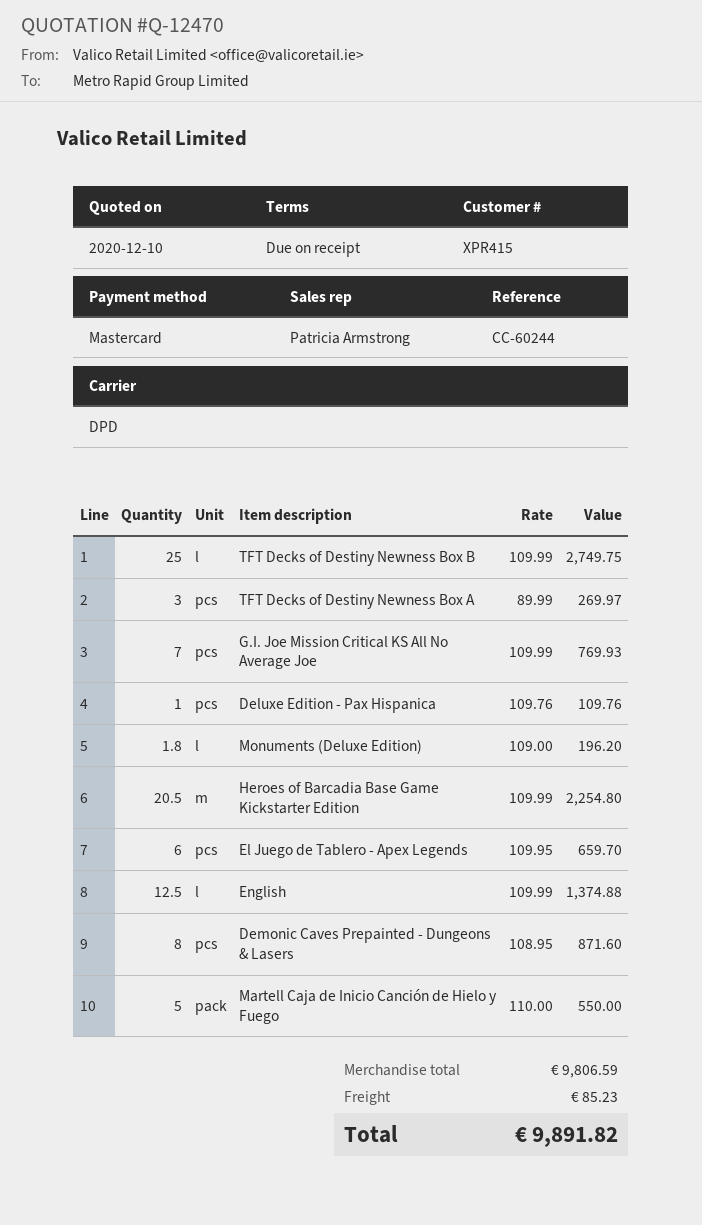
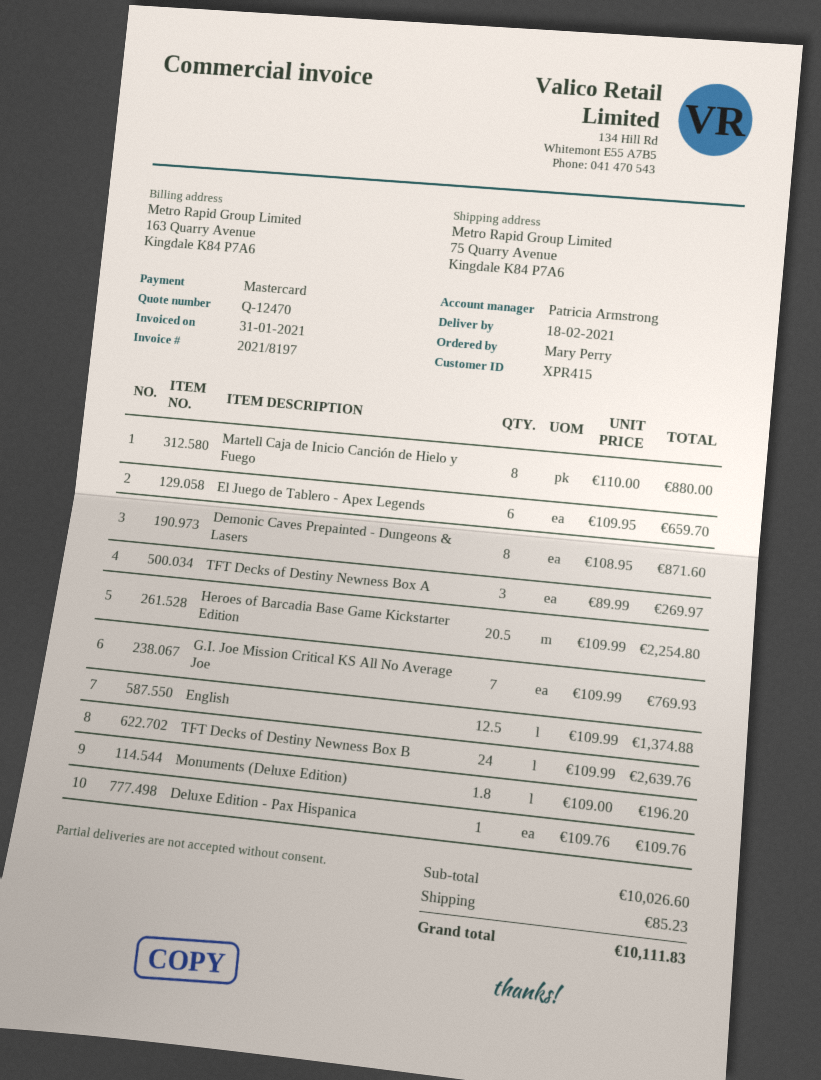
TFT Decks of Destiny Newness Box B: 25 x 109.99 = 2749.75 -> 24 x 109.99 = 2639.76
Martell Caja de Inicio Canción de Hielo y Fuego: 5 x 110.00 = 550.00 -> 8 x 110.00 = 880.00
subtotal: 9806.59 -> 10026.60
total: 9891.82 -> 10111.83

